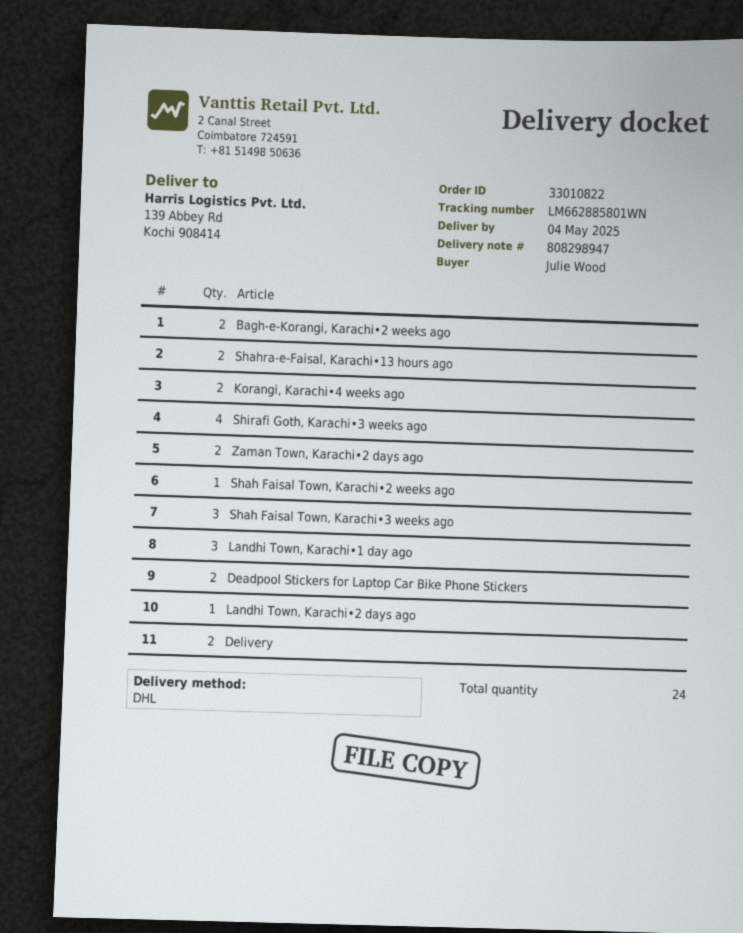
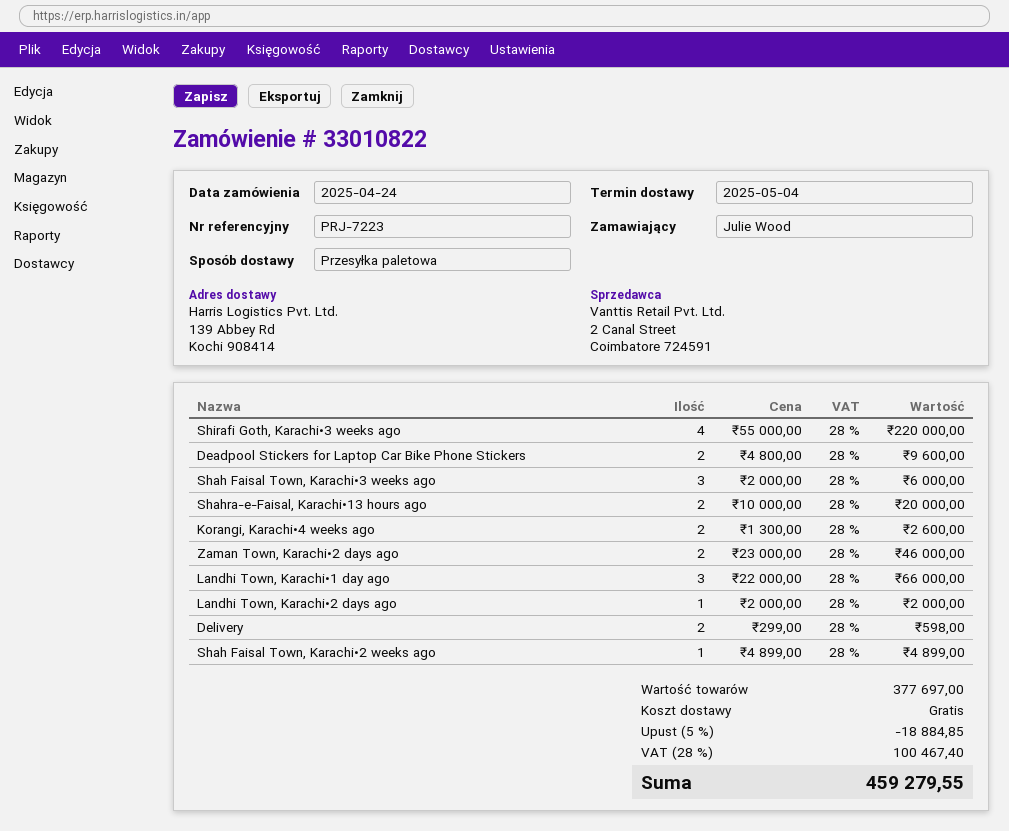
shipping method: DHL -> pallet freight
Bagh-e-Korangi, Karachi•2 weeks ago: 2 -> none

